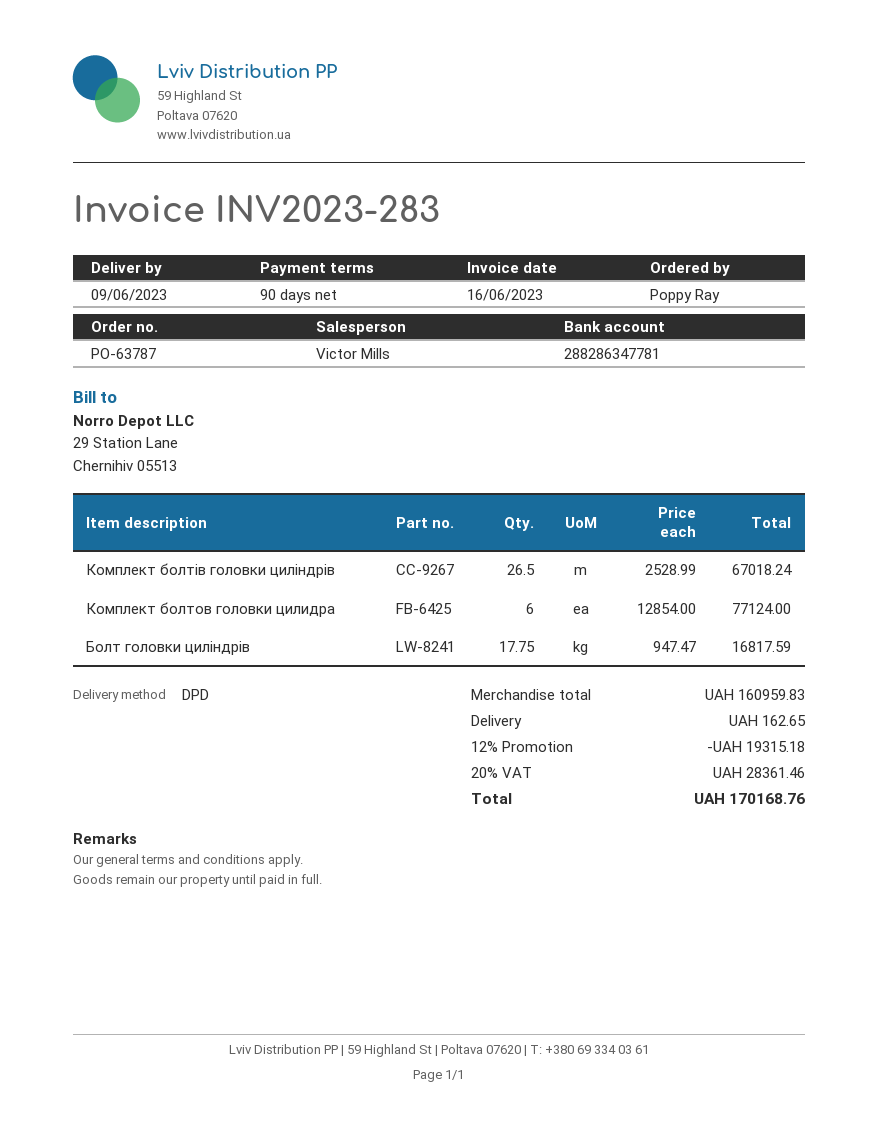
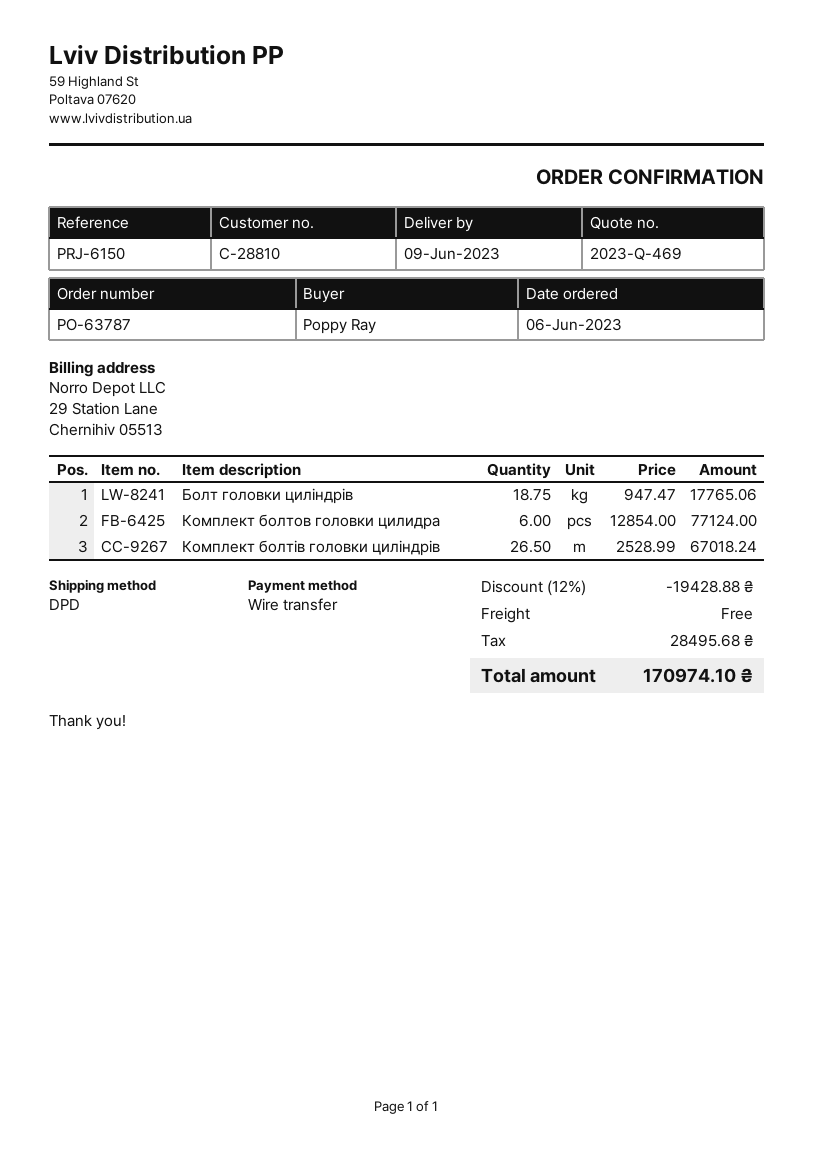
Болт головки циліндрів: 17.75 x 947.47 = 16817.59 -> 18.75 x 947.47 = 17765.06
discount: 12% = 19315.18 -> 12% = 19428.88
shipping: 162.65 -> 0.00
tax: 28361.46 -> 28495.68
total: 170168.76 -> 170974.10

